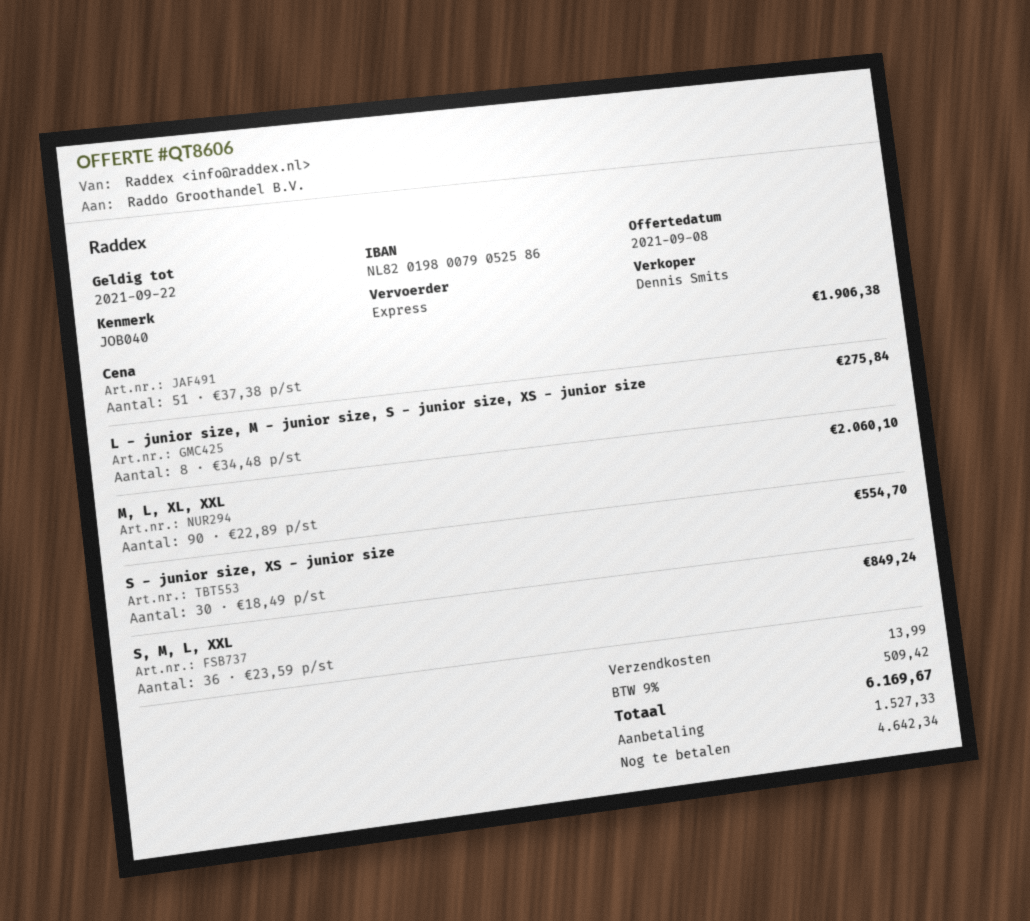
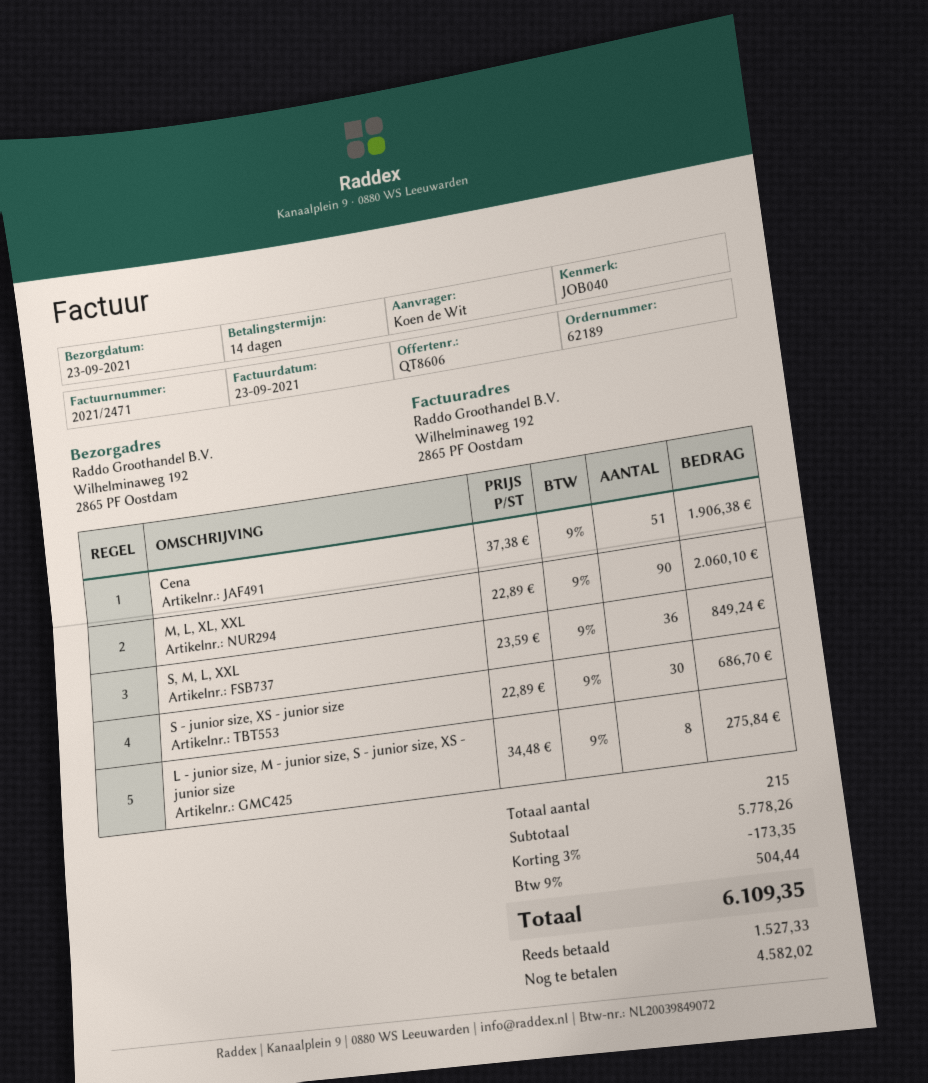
S - junior size, XS - junior size: 30 x 18.49 = 554.70 -> 30 x 22.89 = 686.70
discount: none -> 3% = 173.35
shipping: 13.99 -> none
tax: 9% = 509.42 -> 9% = 504.44
total: 6169.67 -> 6109.35
balance: 4642.34 -> 4582.02

